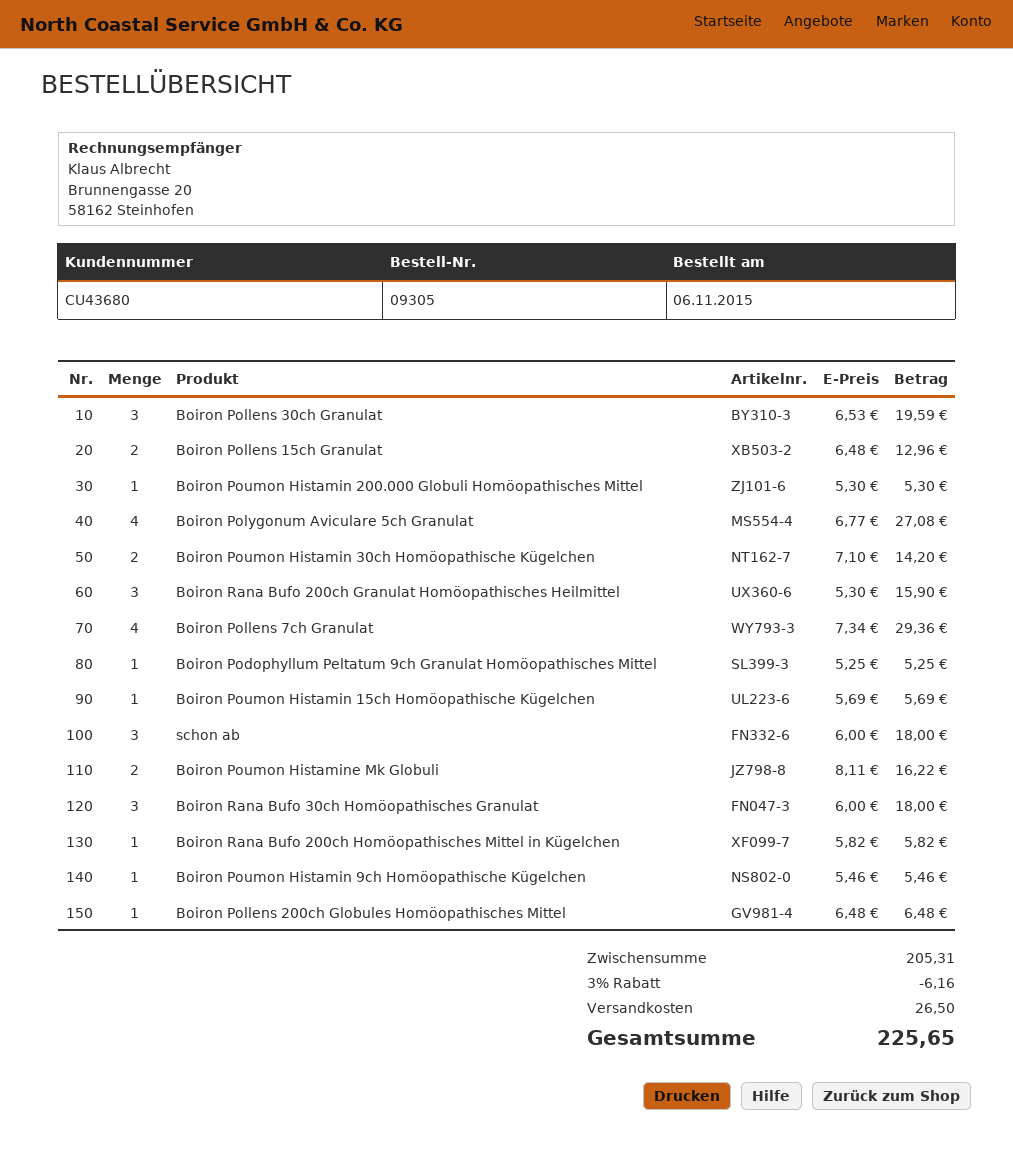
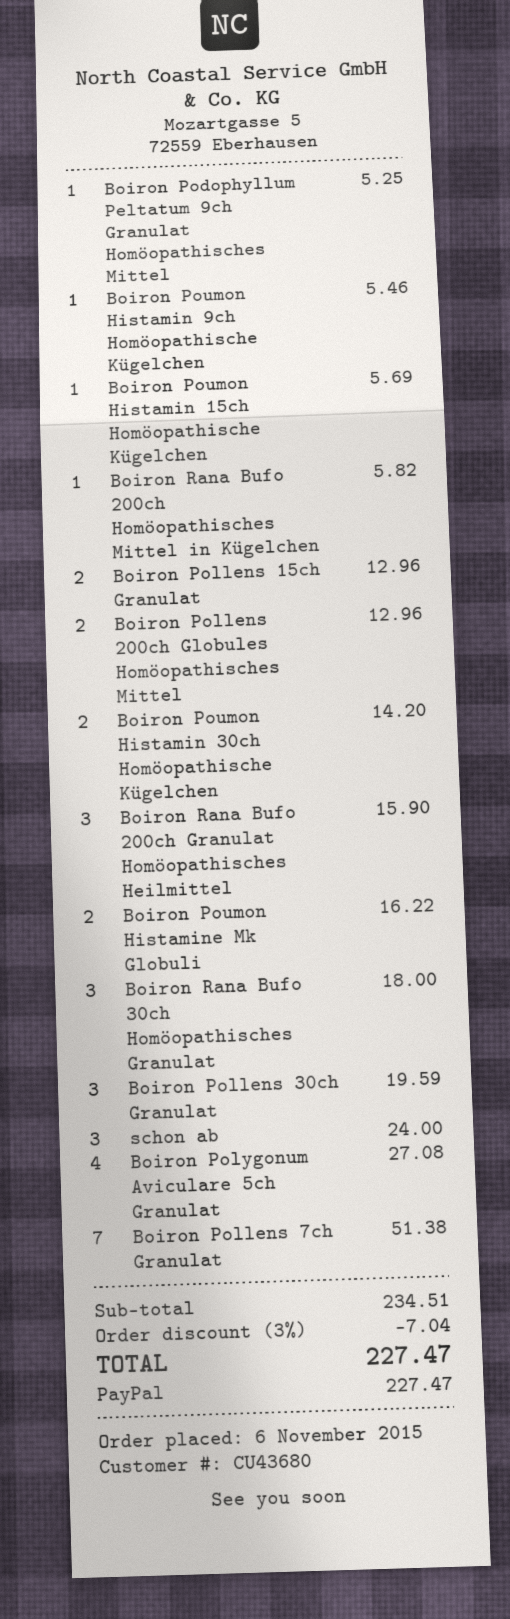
Boiron Poumon Histamin 200.000 Globuli Homöopathisches Mittel: 1 for 5.30 -> none
Boiron Pollens 7ch Granulat: 4 for 29.36 -> 7 for 51.38
schon ab: 3 for 18.00 -> 3 for 24.00
Boiron Pollens 200ch Globules Homöopathisches Mittel: 1 for 6.48 -> 2 for 12.96
subtotal: 205.31 -> 234.51
discount: 3% = 6.16 -> 3% = 7.04
shipping: 26.50 -> none
total: 225.65 -> 227.47

